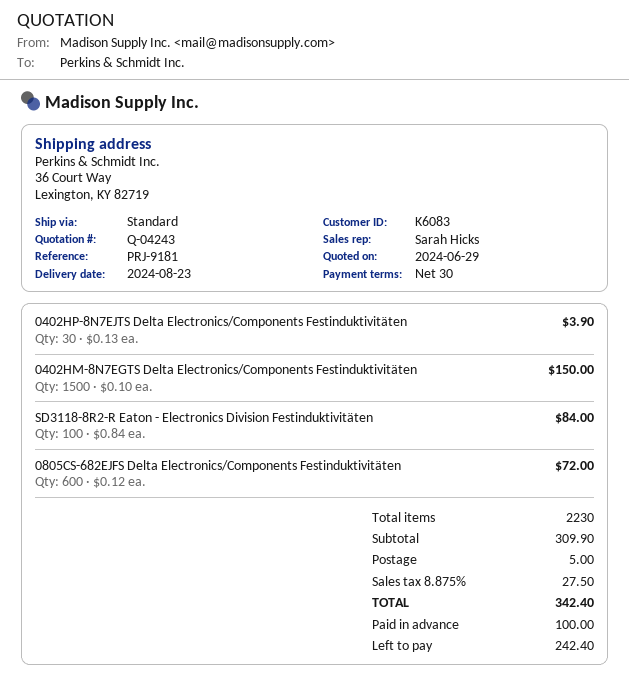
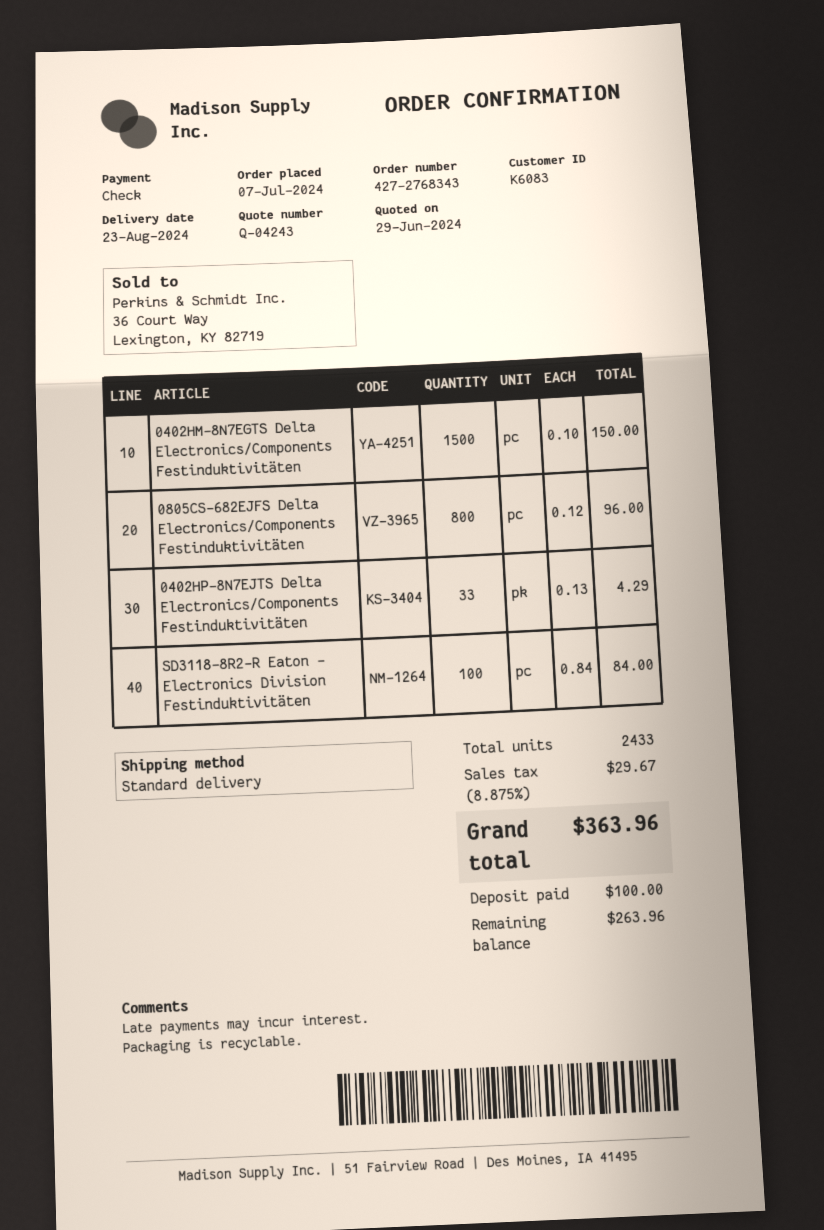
0402HP-8N7EJTS Delta Electronics/Components Festinduktivitäten: 30 x 0.13 = 3.90 -> 33 x 0.13 = 4.29
0805CS-682EJFS Delta Electronics/Components Festinduktivitäten: 600 x 0.12 = 72.00 -> 800 x 0.12 = 96.00
total quantity: 2230 -> 2433
shipping: 5.00 -> none
tax: 8.875% = 27.50 -> 8.875% = 29.67
total: 342.40 -> 363.96
balance: 242.40 -> 263.96

